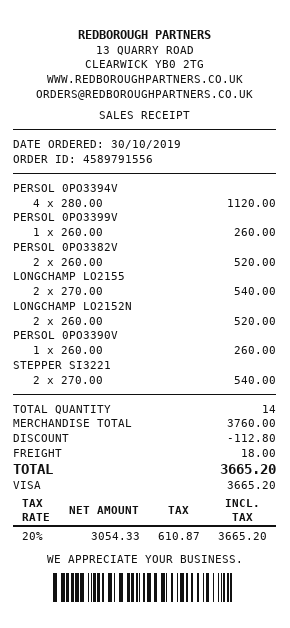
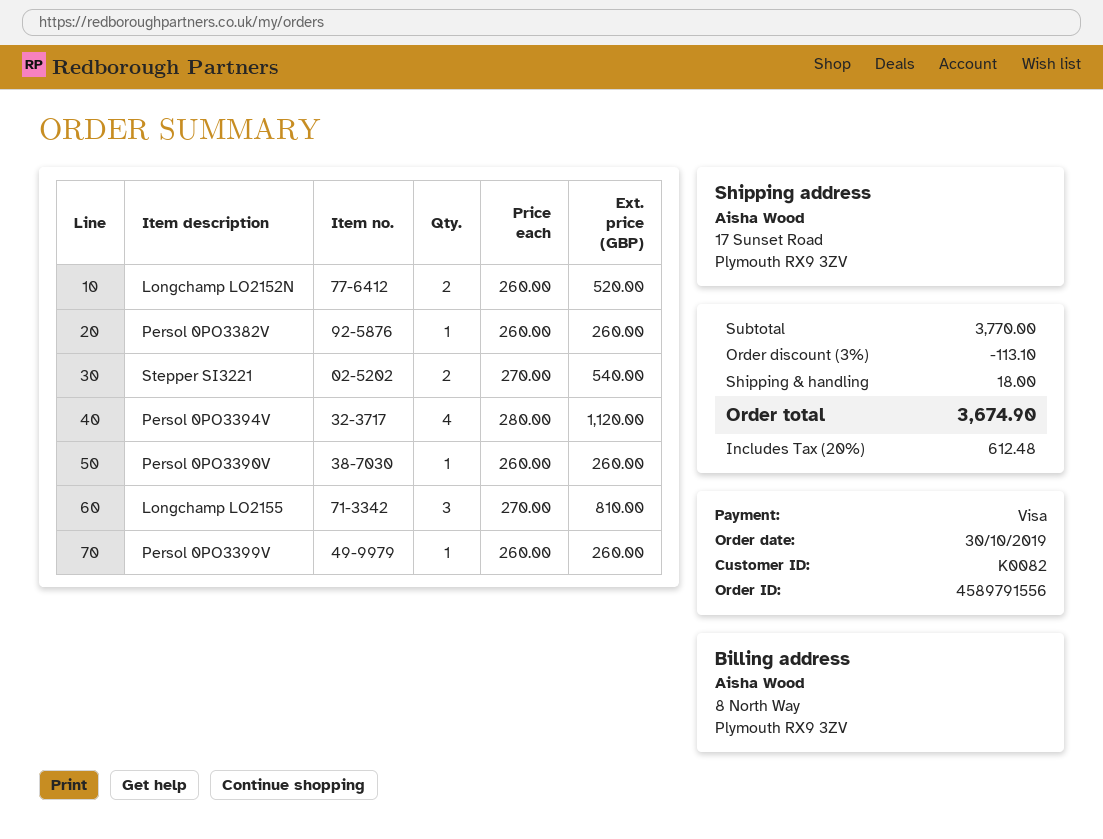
PERSOL 0PO3382V: 2 x 260.00 = 520.00 -> 1 x 260.00 = 260.00
LONGCHAMP LO2155: 2 x 270.00 = 540.00 -> 3 x 270.00 = 810.00
subtotal: 3760.00 -> 3770.00
discount: 112.80 -> 113.10
tax: 20% = 610.87 -> 20% = 612.48
total: 3665.20 -> 3674.90

